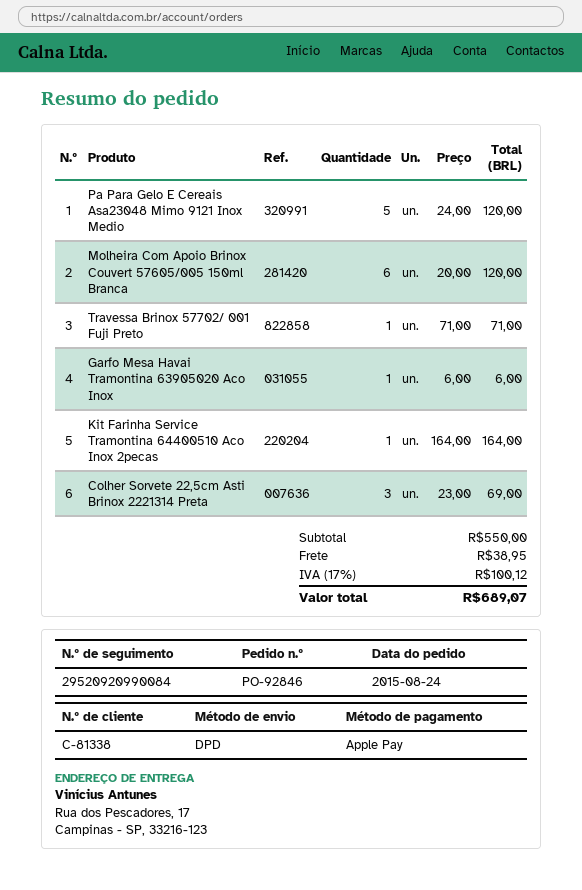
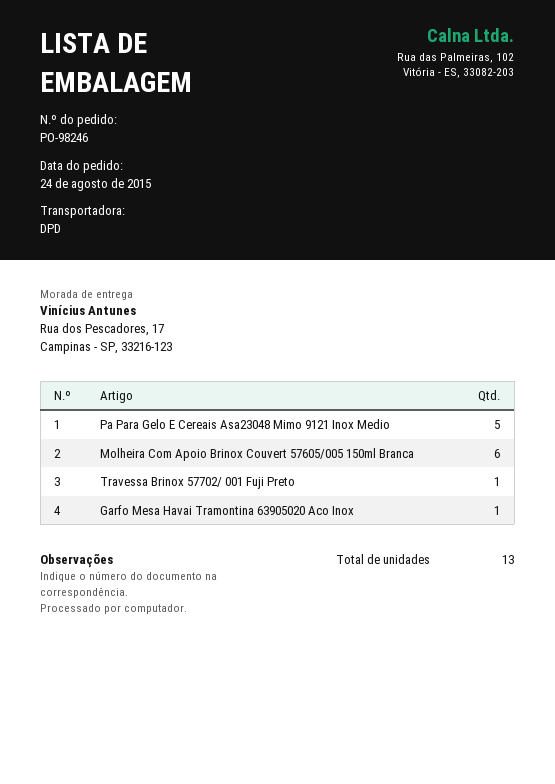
order number: PO-92846 -> PO-98246
Kit Farinha Service Tramontina 64400510 Aco Inox 2pecas: 1 -> none
Colher Sorvete 22,5cm Asti Brinox 2221314 Preta: 3 -> none

